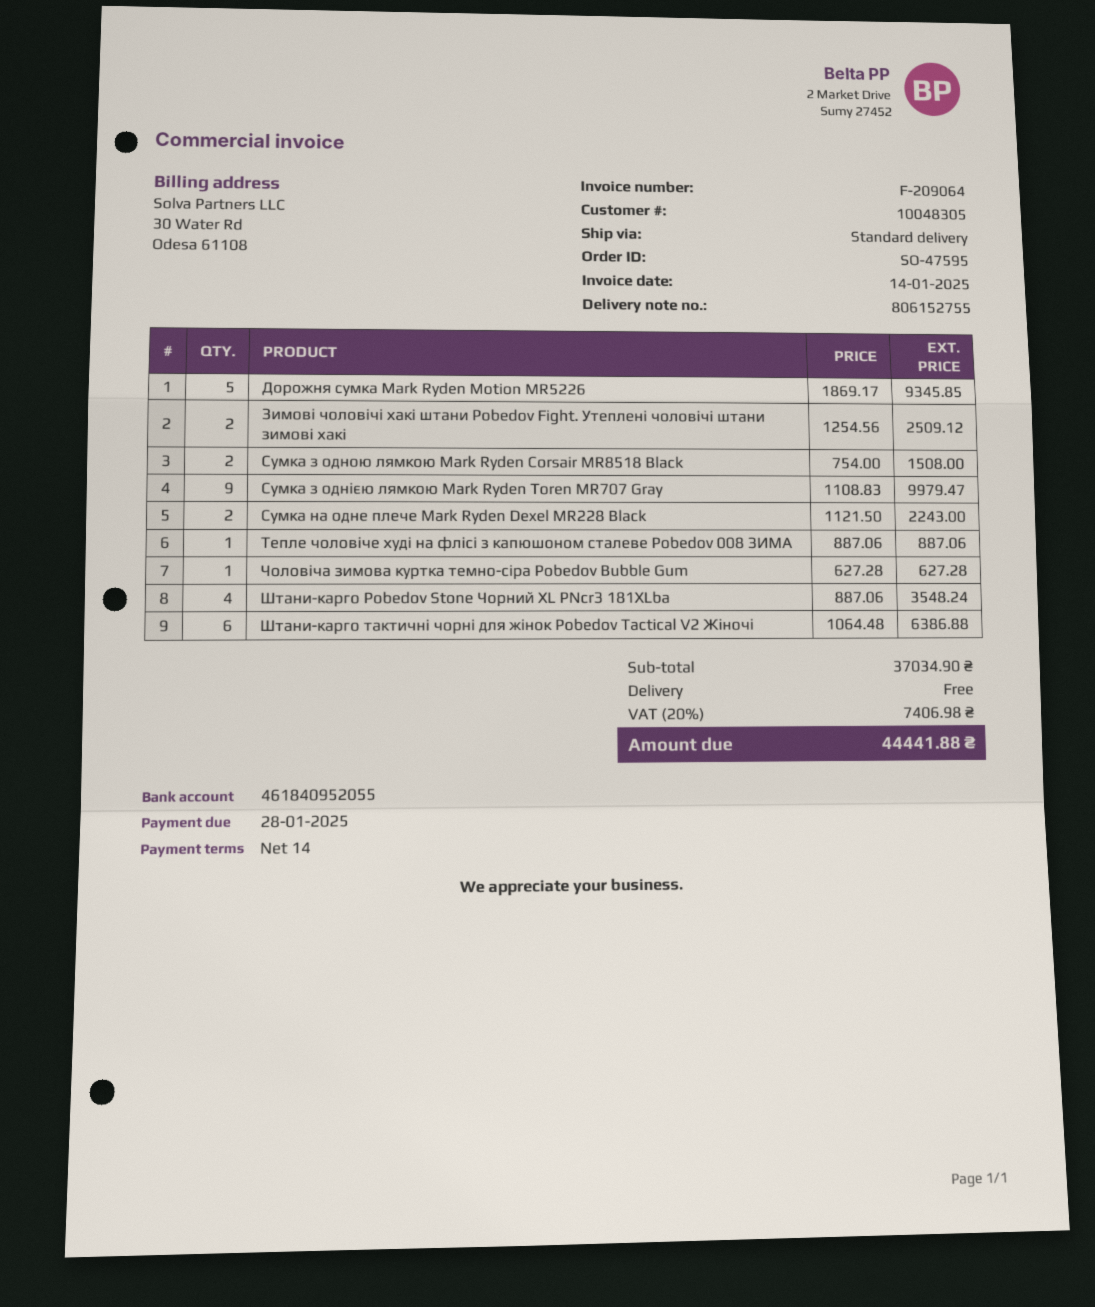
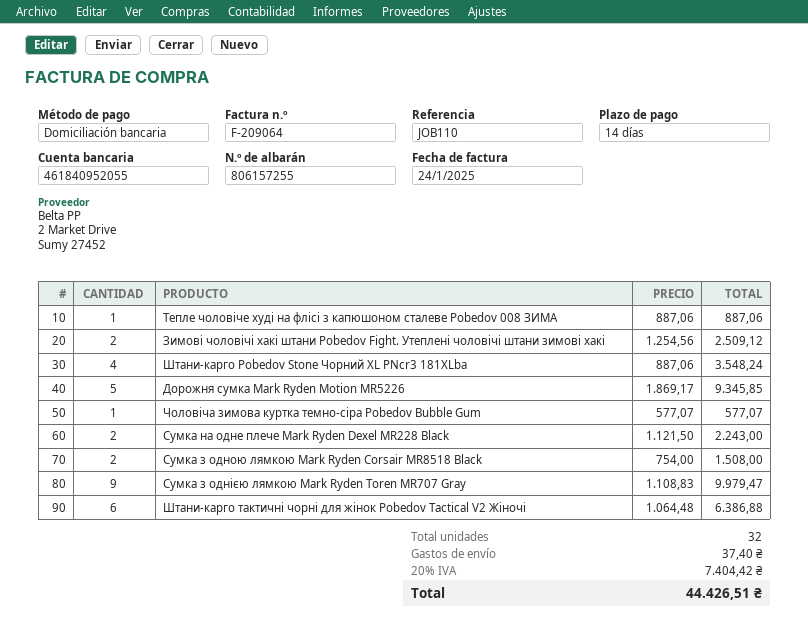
delivery note number: 806152755 -> 806157255
invoice date: 2025-01-14 -> 2025-01-24
Чоловіча зимова куртка темно-сіра Pobedov Bubble Gum: 1 x 627.28 = 627.28 -> 1 x 577.07 = 577.07
shipping: 0.00 -> 37.40
tax: 20% = 7406.98 -> 20% = 7404.42
total: 44441.88 -> 44426.51

